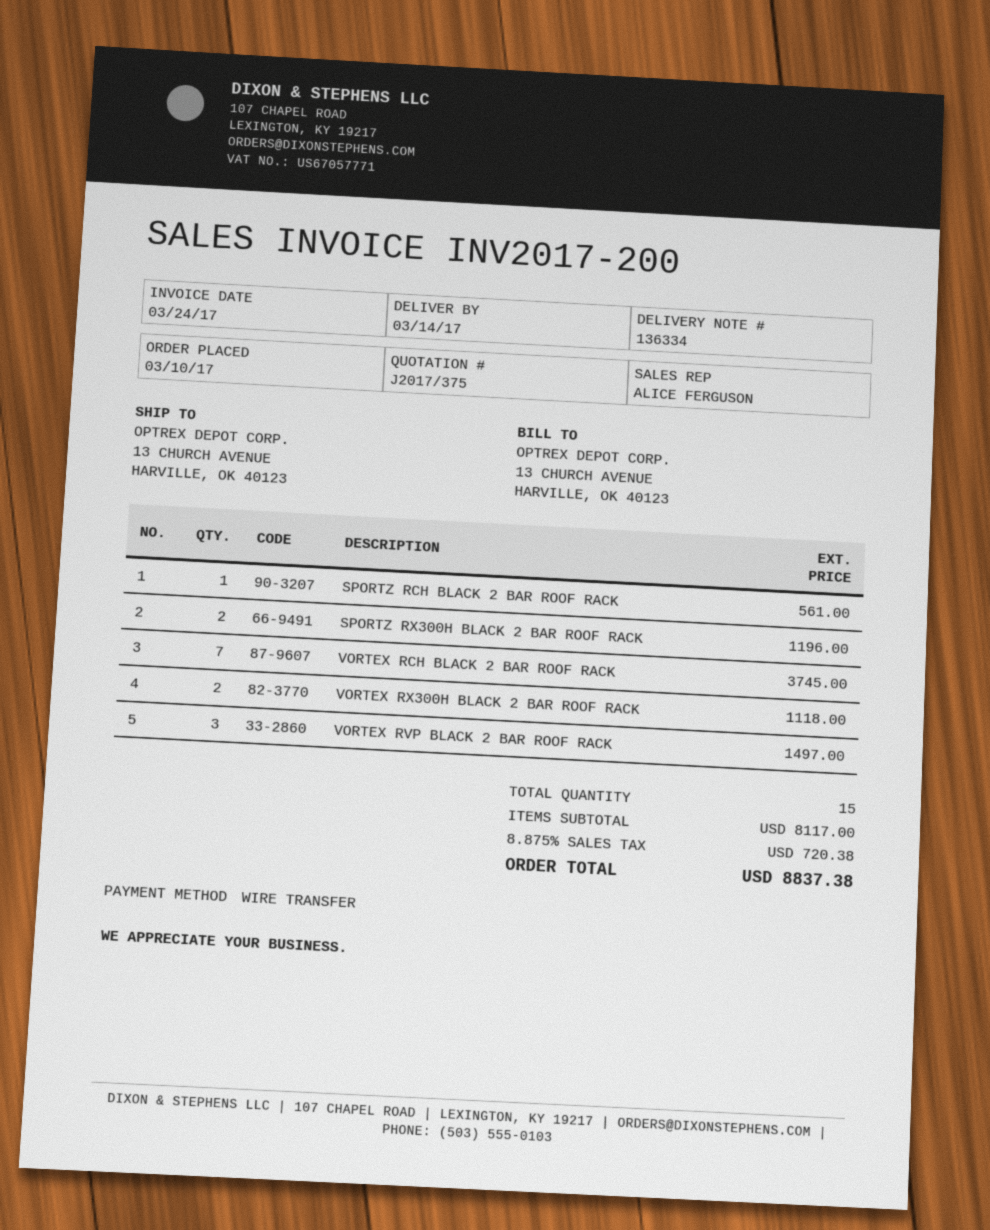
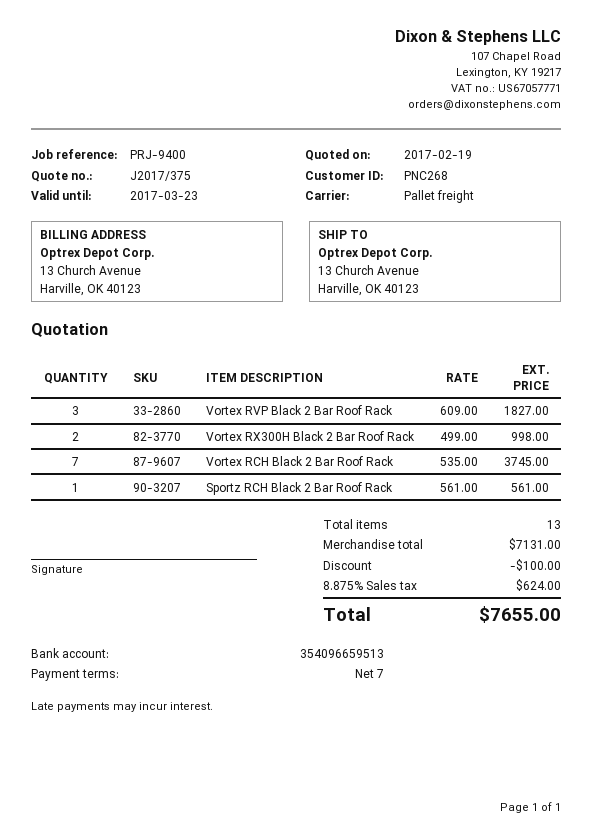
SPORTZ RX300H BLACK 2 BAR ROOF RACK: 2 for 1196.00 -> none
VORTEX RX300H BLACK 2 BAR ROOF RACK: 2 for 1118.00 -> 2 for 998.00
VORTEX RVP BLACK 2 BAR ROOF RACK: 3 for 1497.00 -> 3 for 1827.00
total quantity: 15 -> 13
subtotal: 8117.00 -> 7131.00
discount: none -> 100.00
tax: 8.875% = 720.38 -> 8.875% = 624.00
total: 8837.38 -> 7655.00

